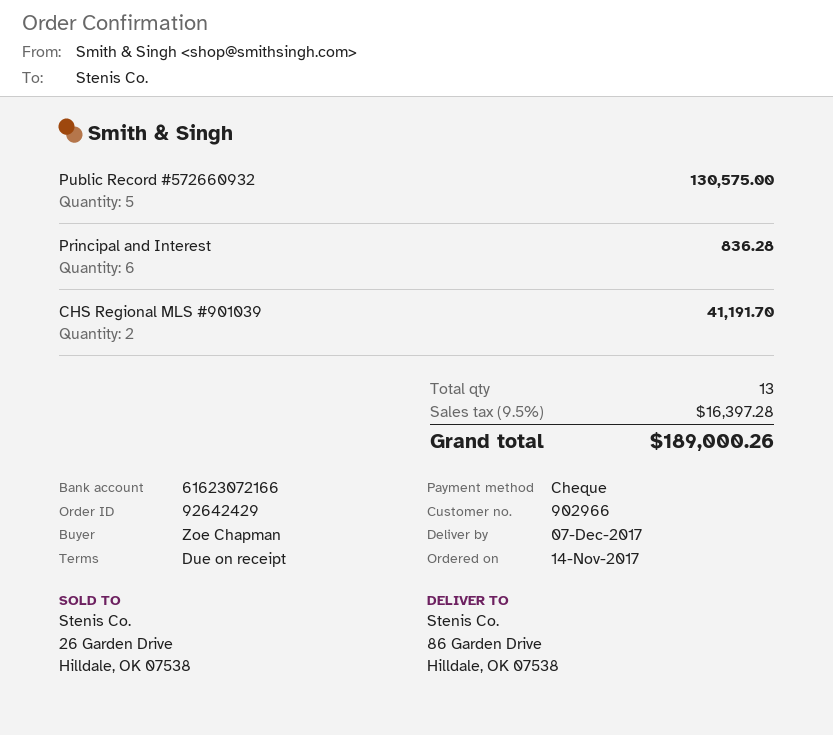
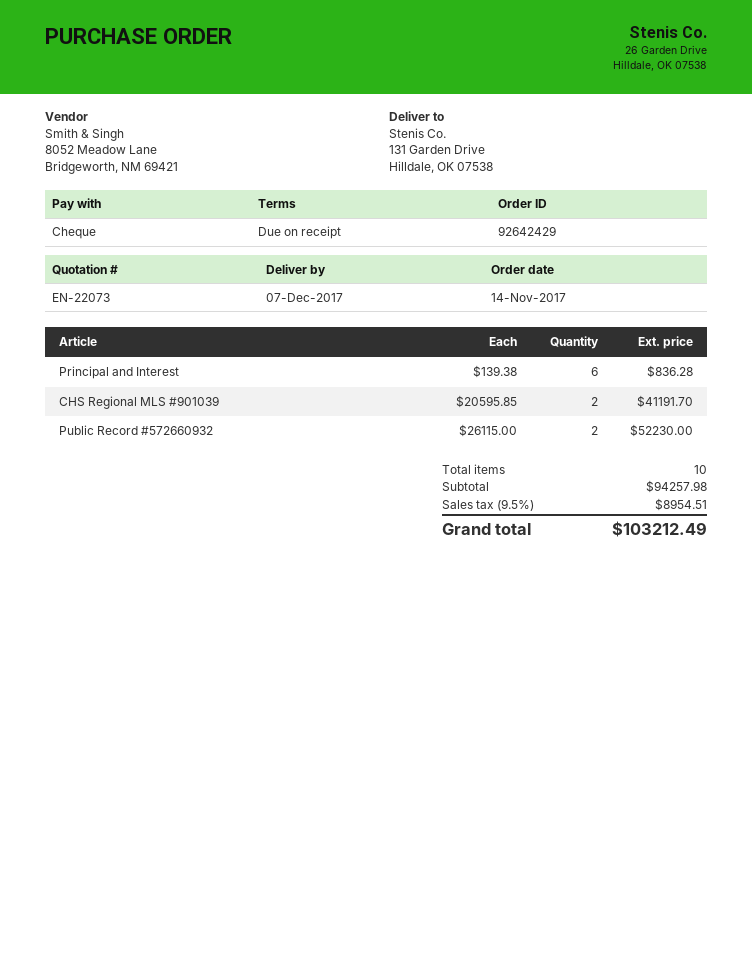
ship to: 86 Garden Drive, Hilldale, OK 07538 -> 131 Garden Drive, Hilldale, OK 07538
Public Record #572660932: 5 for 130575.00 -> 2 for 52230.00
total quantity: 13 -> 10
tax: 9.5% = 16397.28 -> 9.5% = 8954.51
total: 189000.26 -> 103212.49

